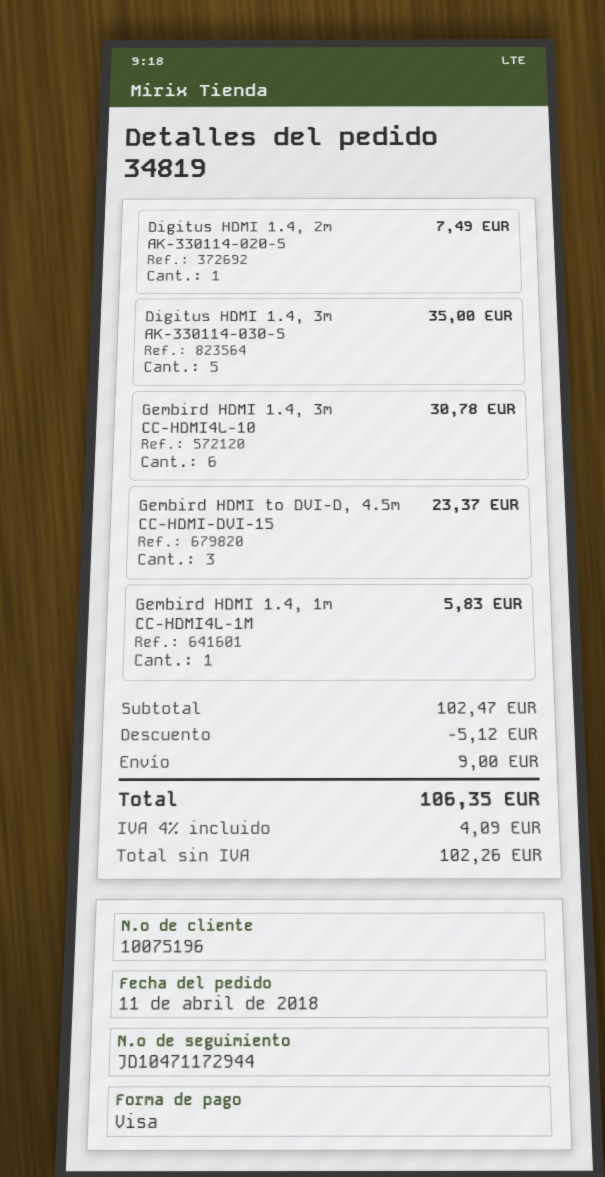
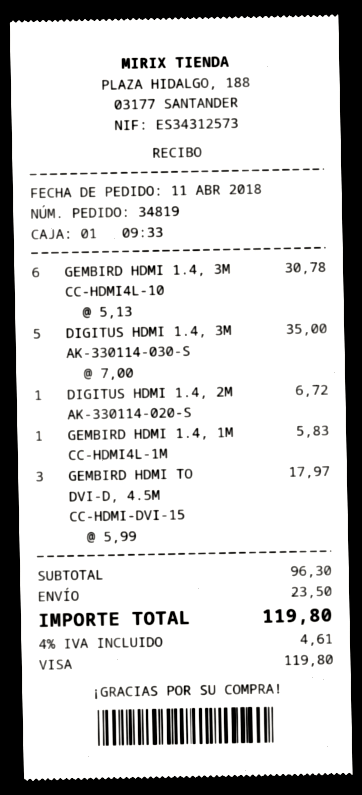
Digitus HDMI 1.4, 2m AK-330114-020-S: 1 for 7.49 -> 1 for 6.72
Gembird HDMI to DVI-D, 4.5m CC-HDMI-DVI-15: 3 for 23.37 -> 3 for 17.97
subtotal: 102.47 -> 96.30
discount: 5.12 -> none
shipping: 9.00 -> 23.50
tax: 4% = 4.09 -> 4% = 4.61
total: 106.35 -> 119.80

